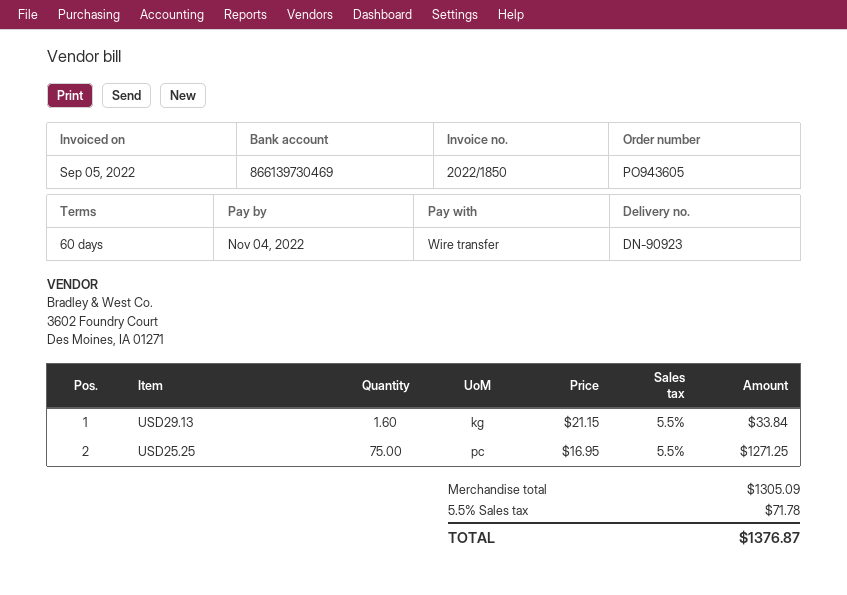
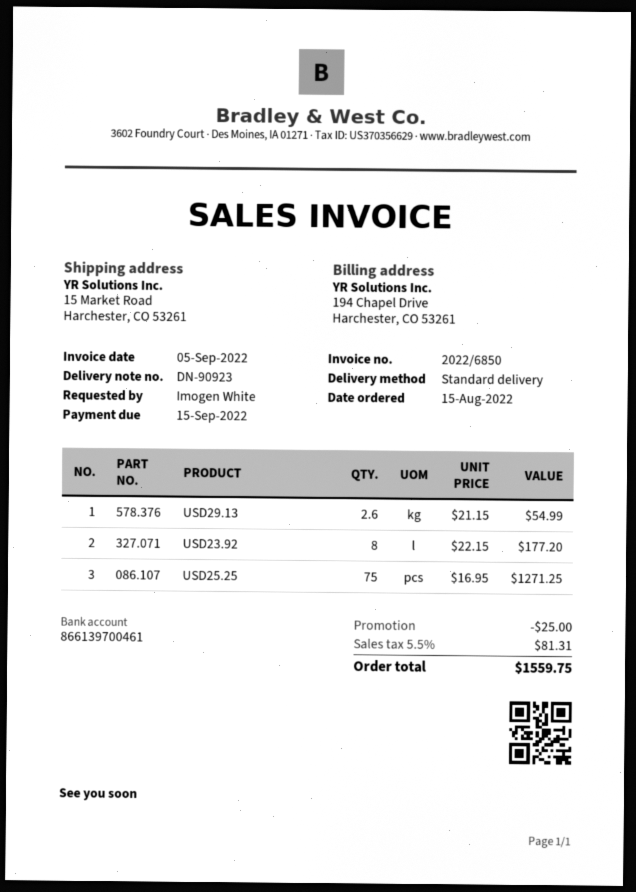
invoice number: 2022/1850 -> 2022/6850
due date: 2022-11-04 -> 2022-09-15
bank account: 866139730469 -> 866139700461
USD29.13: 1.6 x 21.15 = 33.84 -> 2.6 x 21.15 = 54.99
USD23.92: none -> 8 x 22.15 = 177.20
discount: none -> 25.00
tax: 5.5% = 71.78 -> 5.5% = 81.31
total: 1376.87 -> 1559.75

